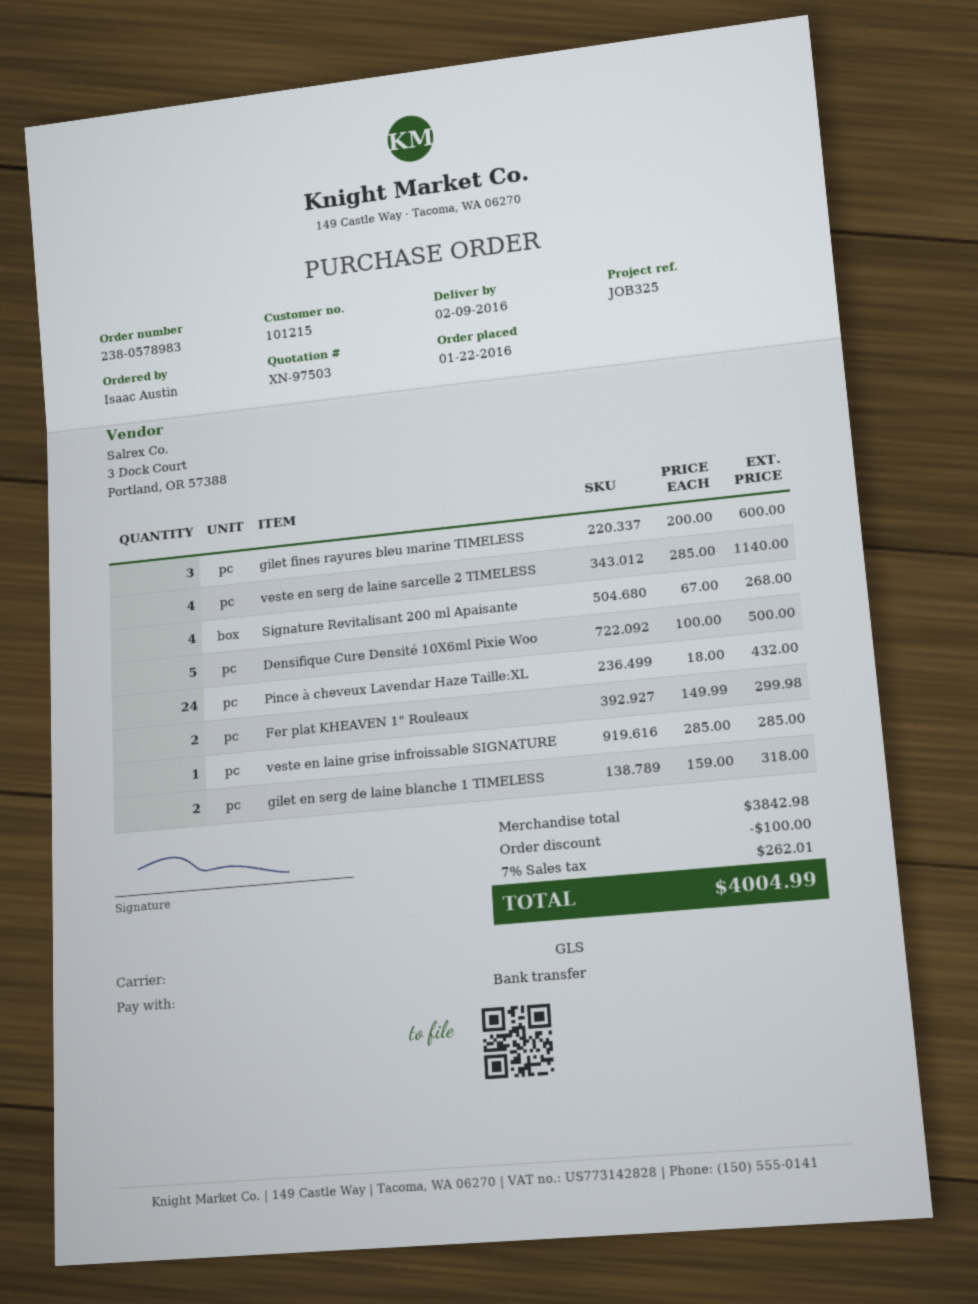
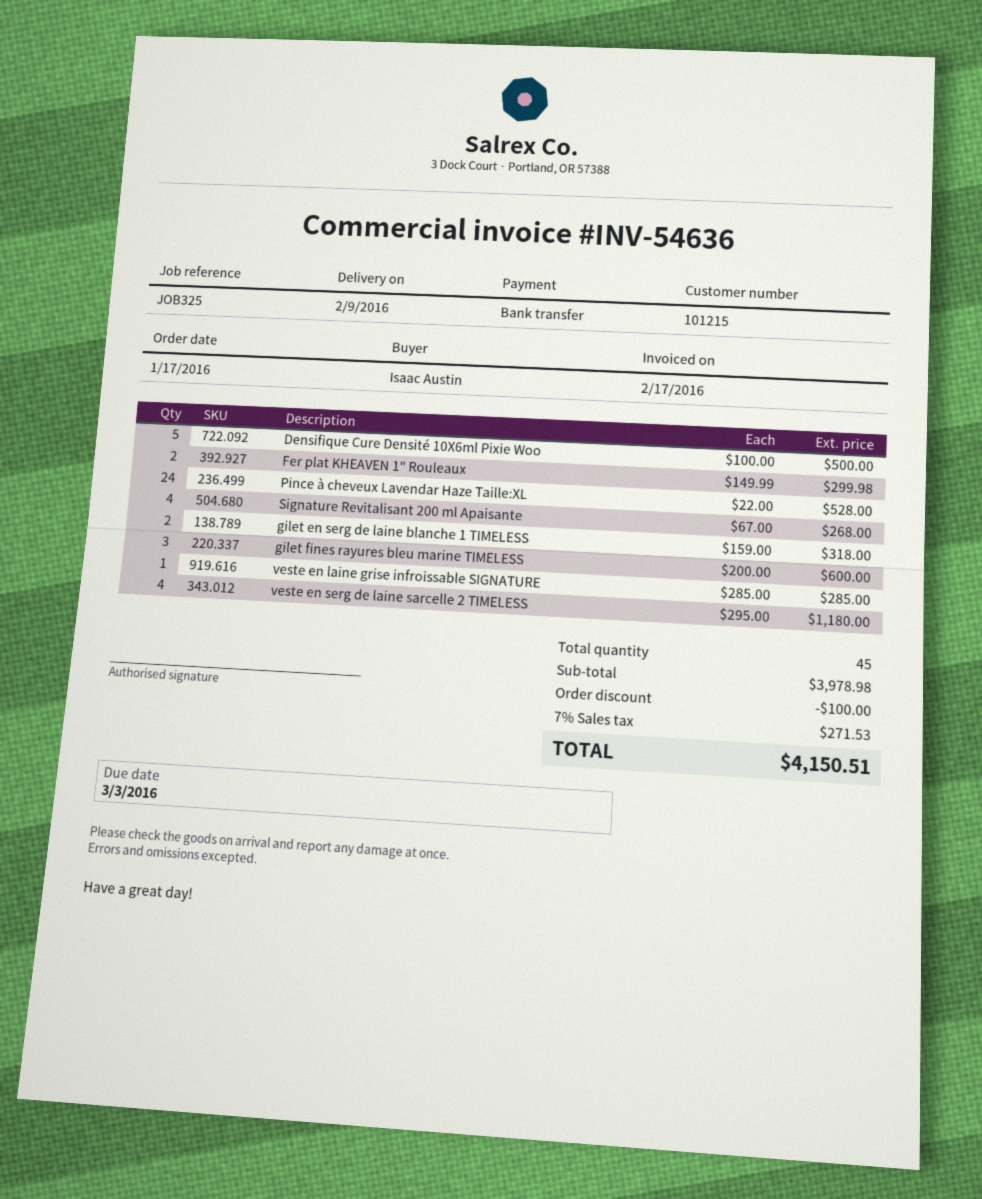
order date: 2016-01-22 -> 2016-01-17
veste en serg de laine sarcelle 2 TIMELESS: 4 x 285.00 = 1140.00 -> 4 x 295.00 = 1180.00
Pince à cheveux Lavendar Haze Taille:XL: 24 x 18.00 = 432.00 -> 24 x 22.00 = 528.00
subtotal: 3842.98 -> 3978.98
tax: 7% = 262.01 -> 7% = 271.53
total: 4004.99 -> 4150.51

